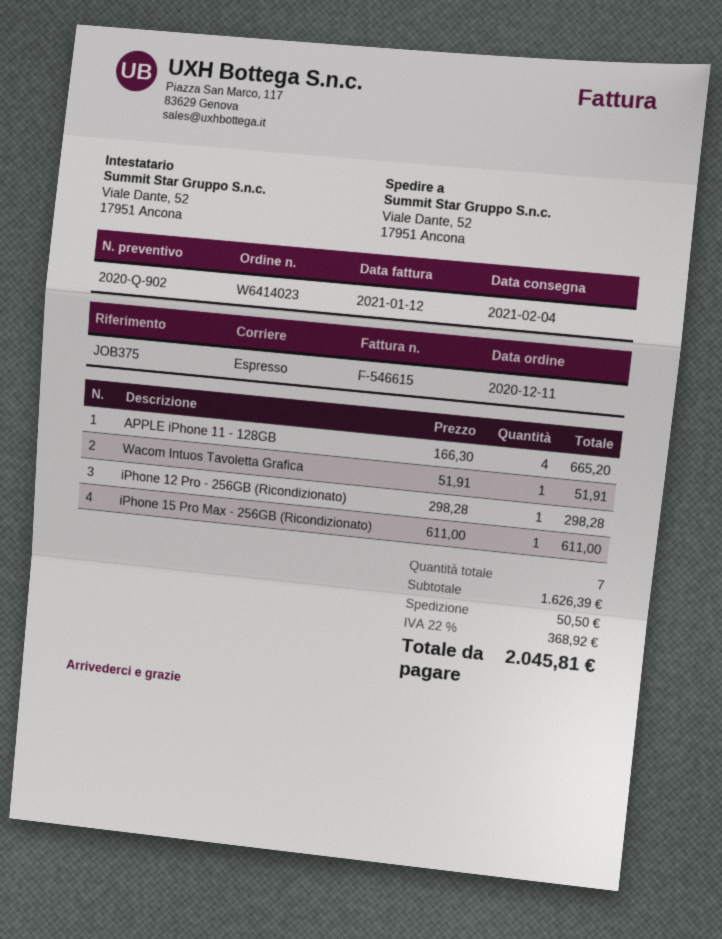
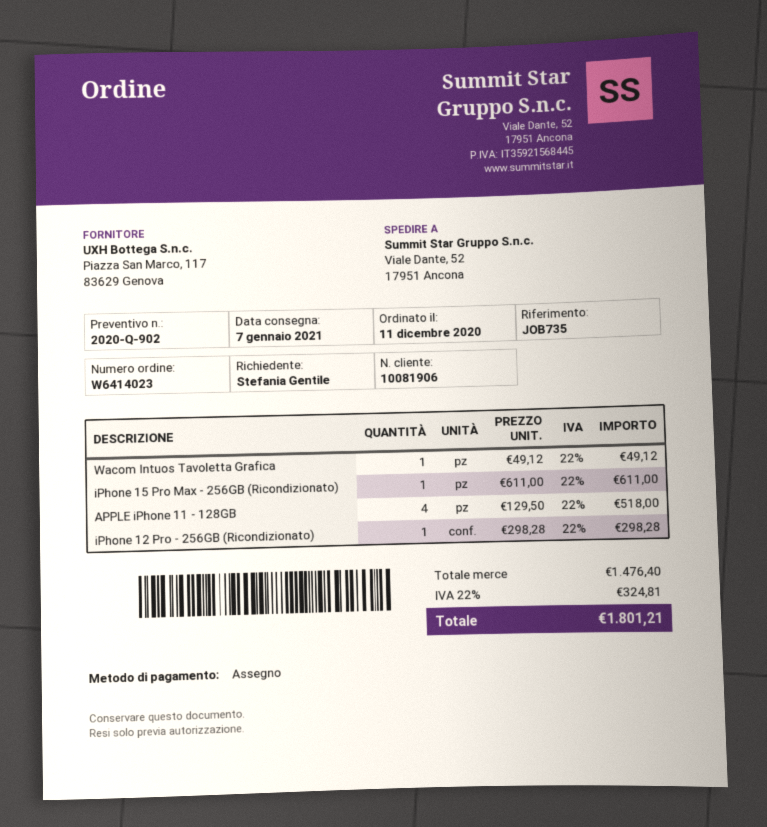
delivery date: 2021-02-04 -> 2021-01-07
reference: JOB375 -> JOB735
APPLE iPhone 11 - 128GB: 4 x 166.30 = 665.20 -> 4 x 129.50 = 518.00
Wacom Intuos Tavoletta Grafica: 1 x 51.91 = 51.91 -> 1 x 49.12 = 49.12
subtotal: 1626.39 -> 1476.40
shipping: 50.50 -> none
tax: 22% = 368.92 -> 22% = 324.81
total: 2045.81 -> 1801.21

